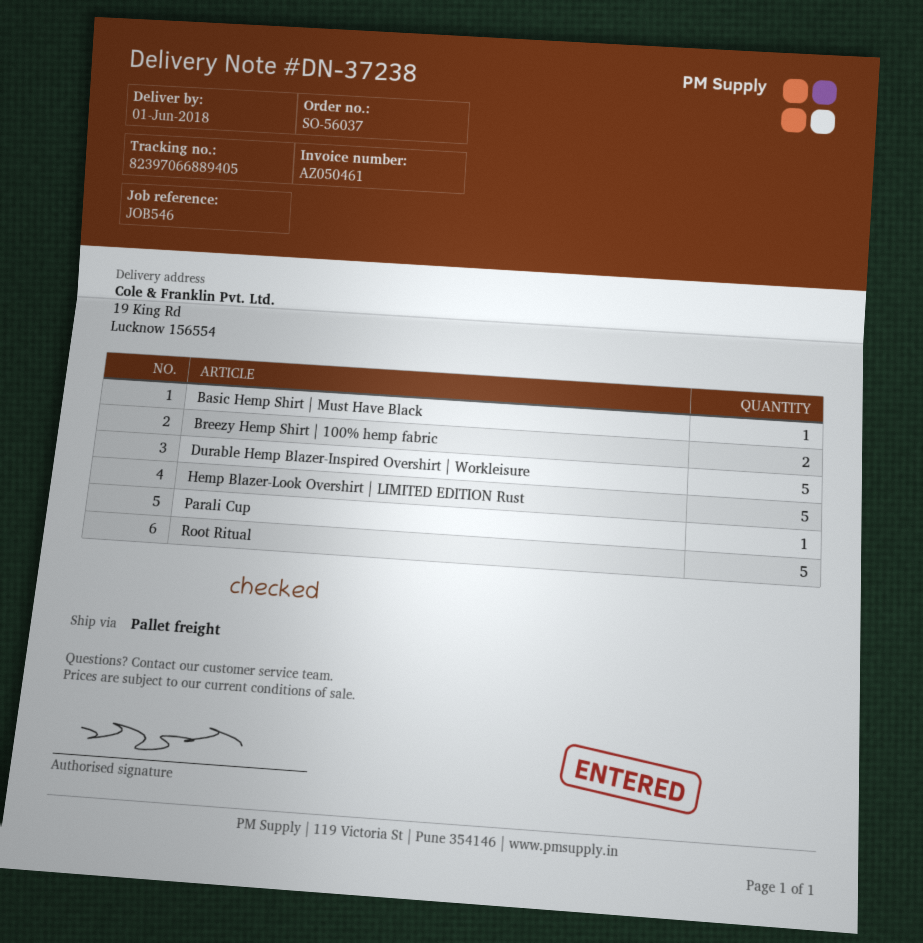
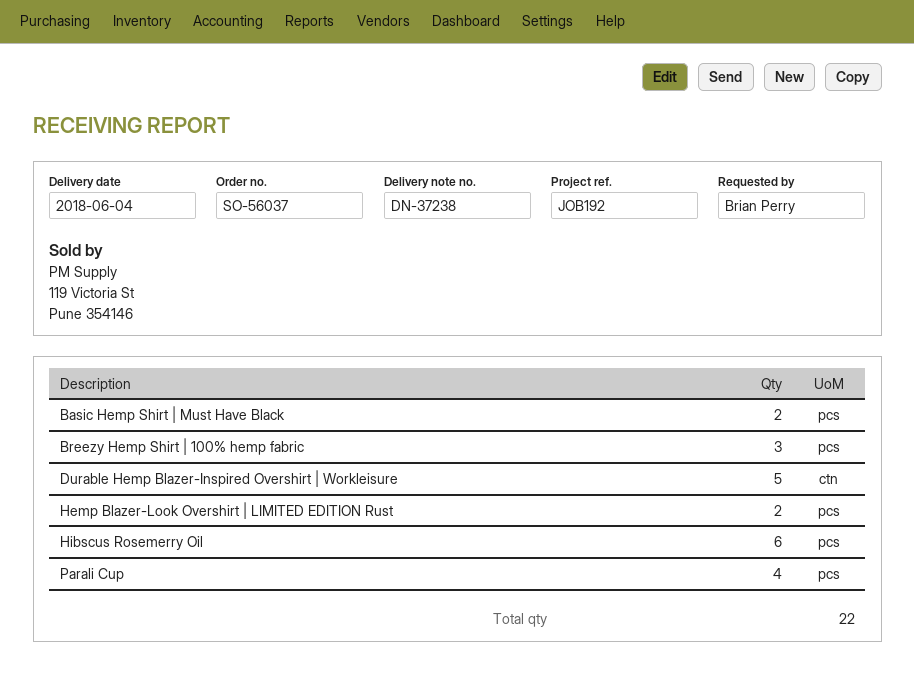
delivery date: 2018-06-01 -> 2018-06-04
reference: JOB546 -> JOB192
Basic Hemp Shirt | Must Have Black: 1 -> 2
Breezy Hemp Shirt | 100% hemp fabric: 2 -> 3
Hemp Blazer-Look Overshirt | LIMITED EDITION Rust: 5 -> 2
Parali Cup: 1 -> 4
Root Ritual: 5 -> none
Hibscus Rosemerry Oil: none -> 6

